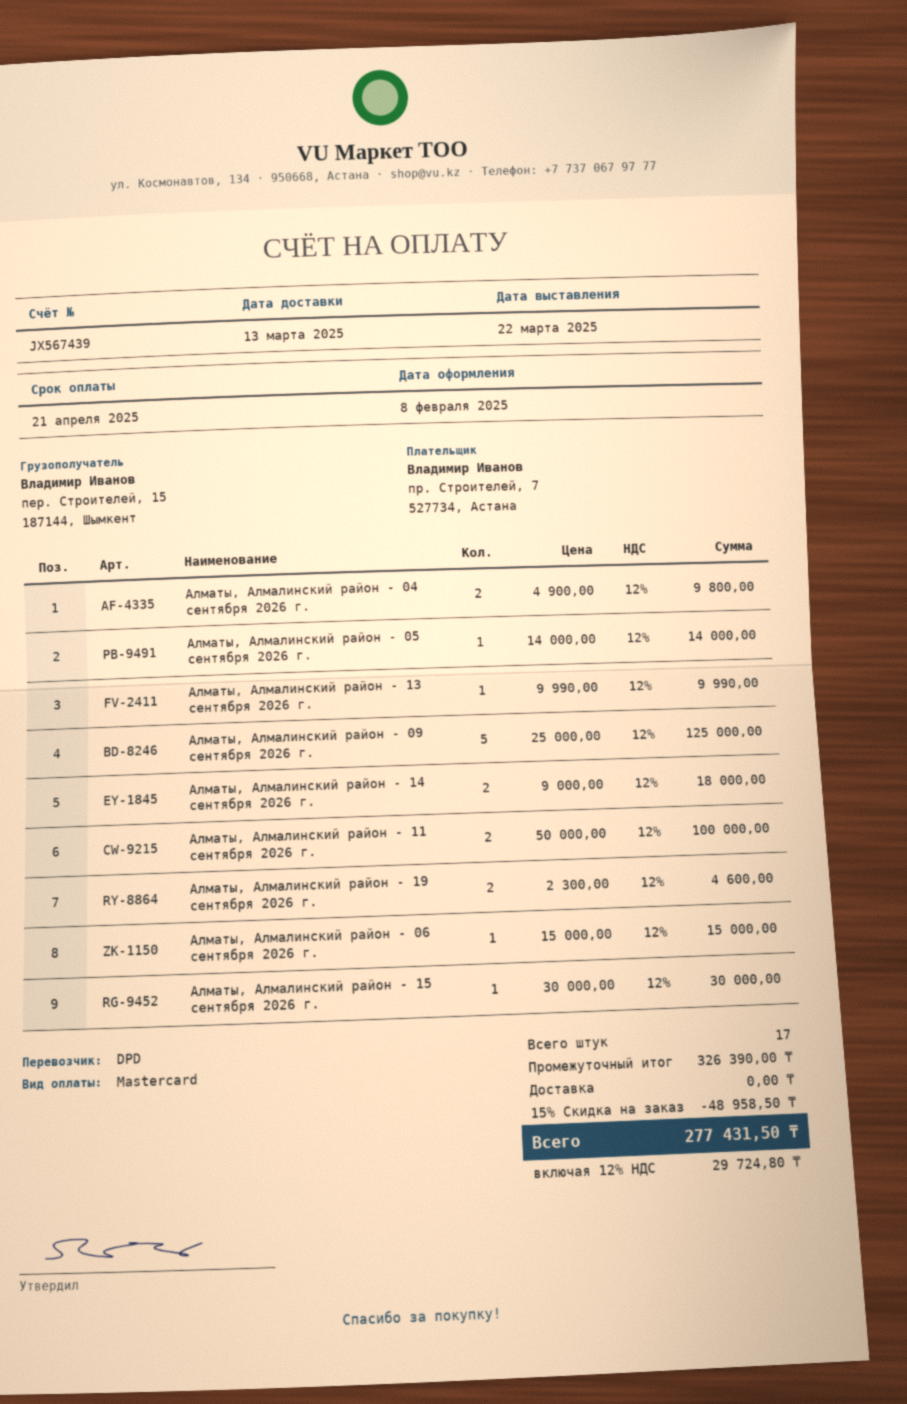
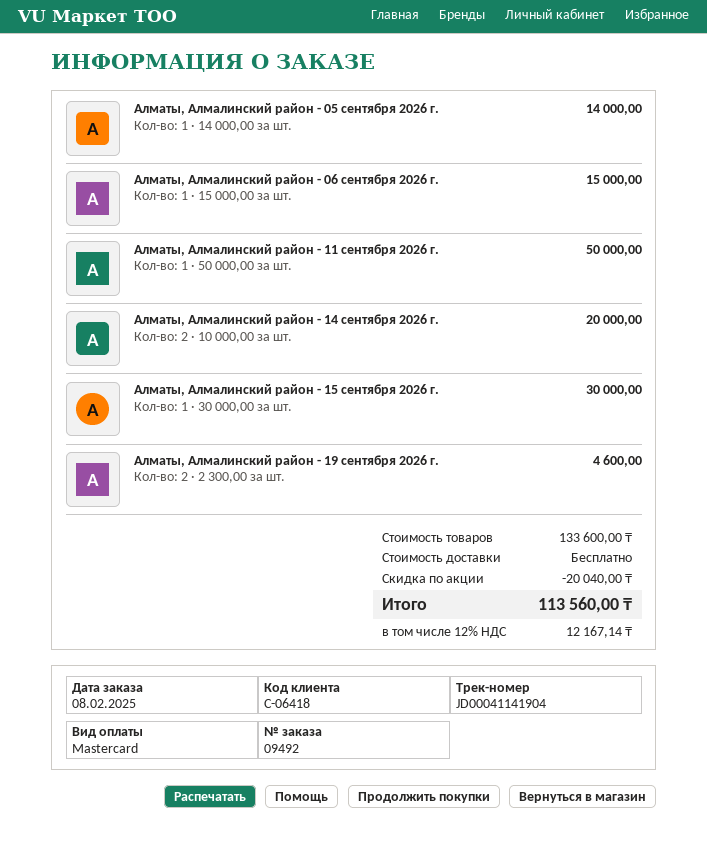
Алматы, Алмалинский район - 04 сентября 2026 г.: 2 x 4900.00 = 9800.00 -> none
Алматы, Алмалинский район - 13 сентября 2026 г.: 1 x 9990.00 = 9990.00 -> none
Алматы, Алмалинский район - 09 сентября 2026 г.: 5 x 25000.00 = 125000.00 -> none
Алматы, Алмалинский район - 14 сентября 2026 г.: 2 x 9000.00 = 18000.00 -> 2 x 10000.00 = 20000.00
Алматы, Алмалинский район - 11 сентября 2026 г.: 2 x 50000.00 = 100000.00 -> 1 x 50000.00 = 50000.00
subtotal: 326390.00 -> 133600.00
discount: 48958.50 -> 20040.00
tax: 12% = 29724.80 -> 12% = 12167.14
total: 277431.50 -> 113560.00

